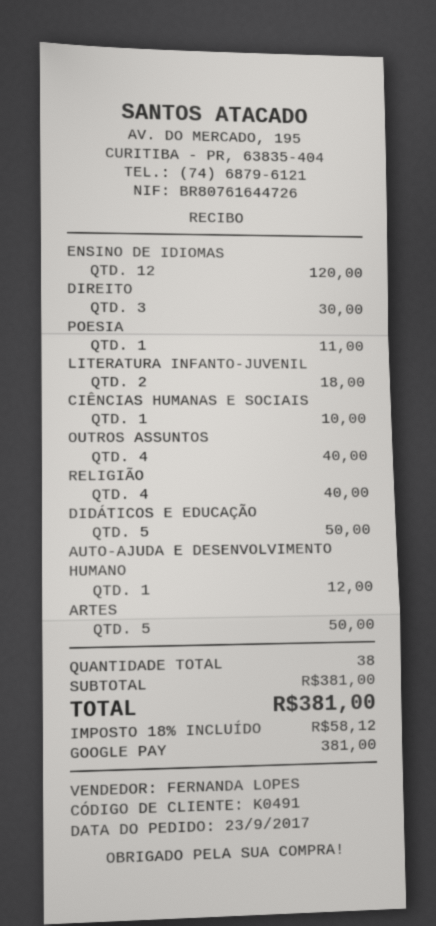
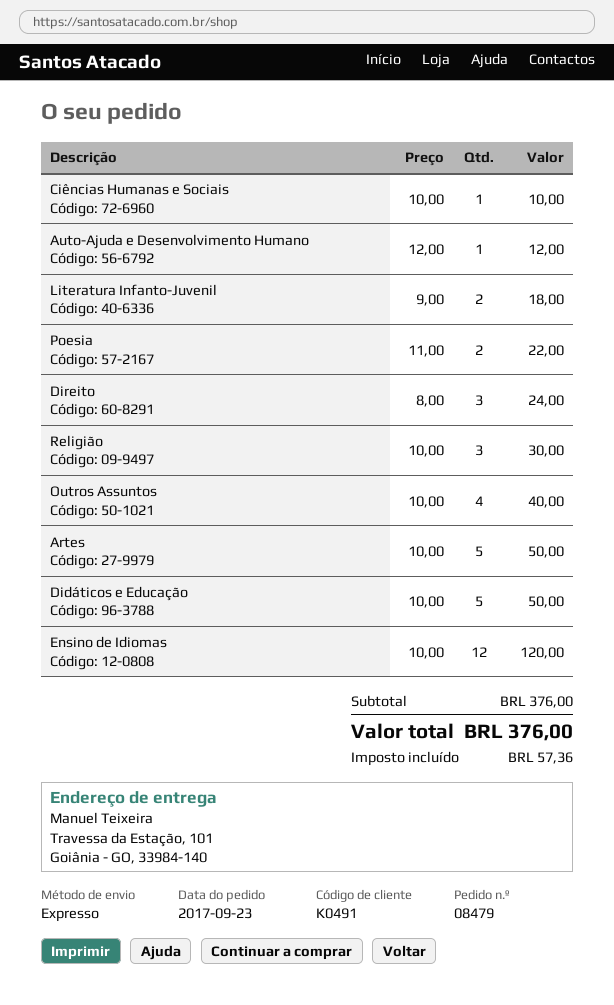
DIREITO: 3 for 30.00 -> 3 for 24.00
POESIA: 1 for 11.00 -> 2 for 22.00
RELIGIÃO: 4 for 40.00 -> 3 for 30.00
subtotal: 381.00 -> 376.00
tax: 58.12 -> 57.36
total: 381.00 -> 376.00

